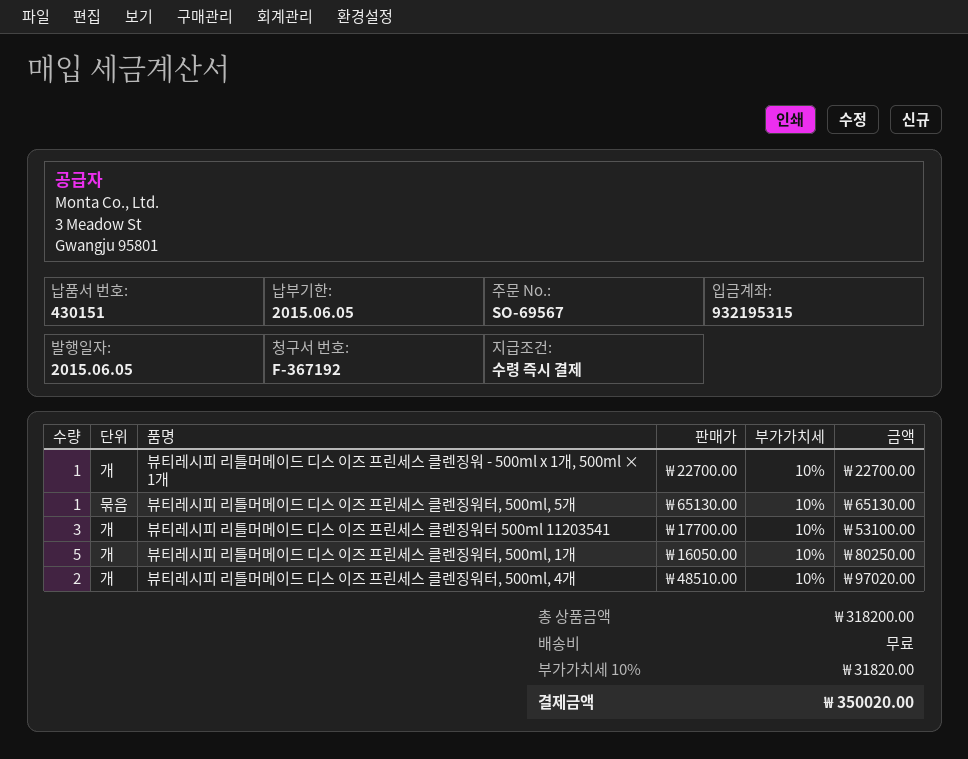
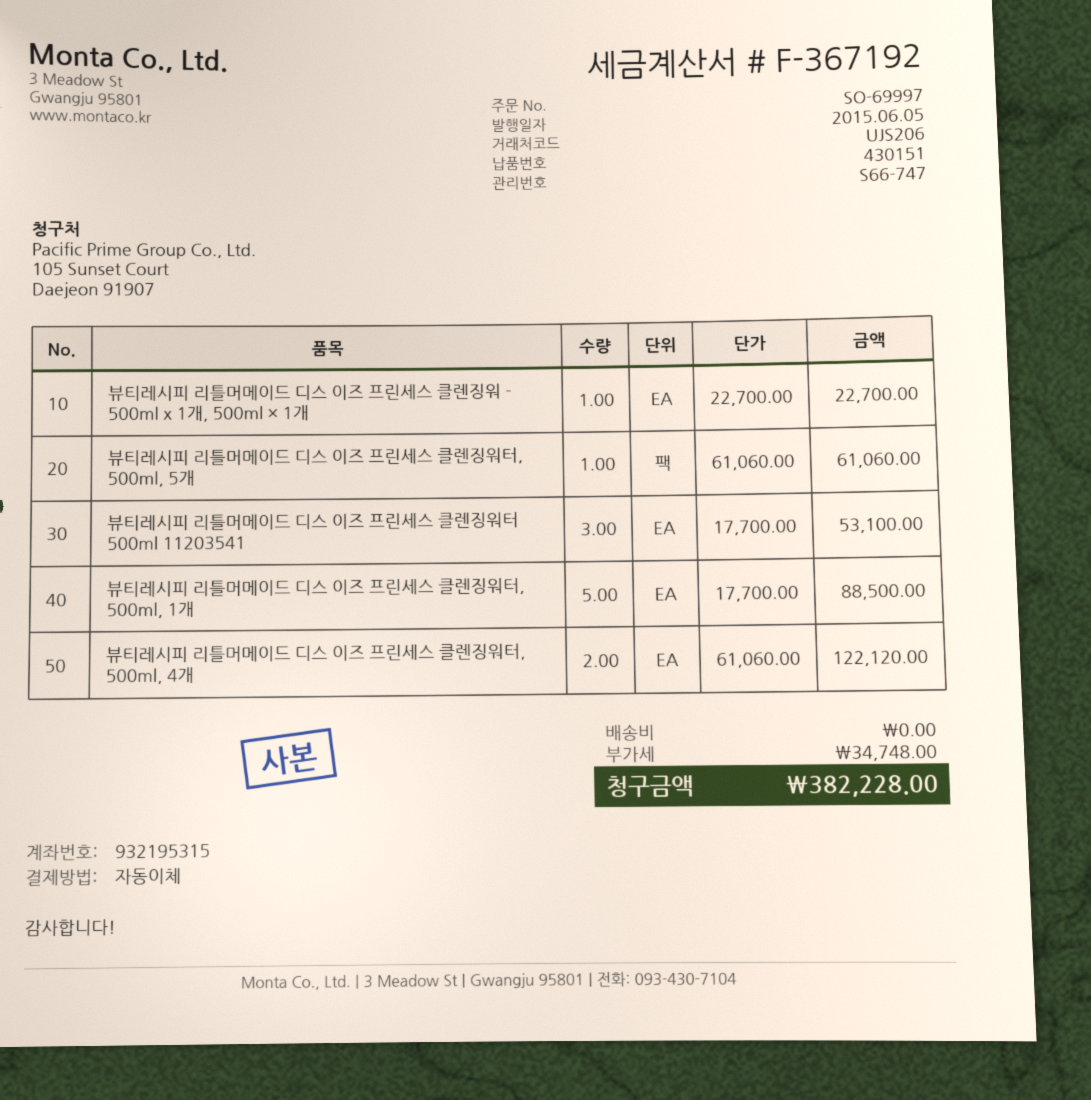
order number: SO-69567 -> SO-69997
뷰티레시피 리틀머메이드 디스 이즈 프린세스 클렌징워터, 500ml, 5개: 1 x 65130.00 = 65130.00 -> 1 x 61060.00 = 61060.00
뷰티레시피 리틀머메이드 디스 이즈 프린세스 클렌징워터, 500ml, 1개: 5 x 16050.00 = 80250.00 -> 5 x 17700.00 = 88500.00
뷰티레시피 리틀머메이드 디스 이즈 프린세스 클렌징워터, 500ml, 4개: 2 x 48510.00 = 97020.00 -> 2 x 61060.00 = 122120.00
tax: 31820.00 -> 34748.00
total: 350020.00 -> 382228.00

